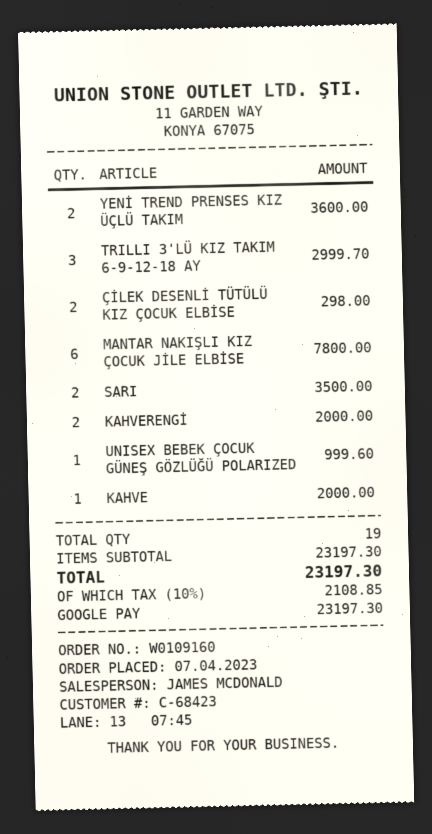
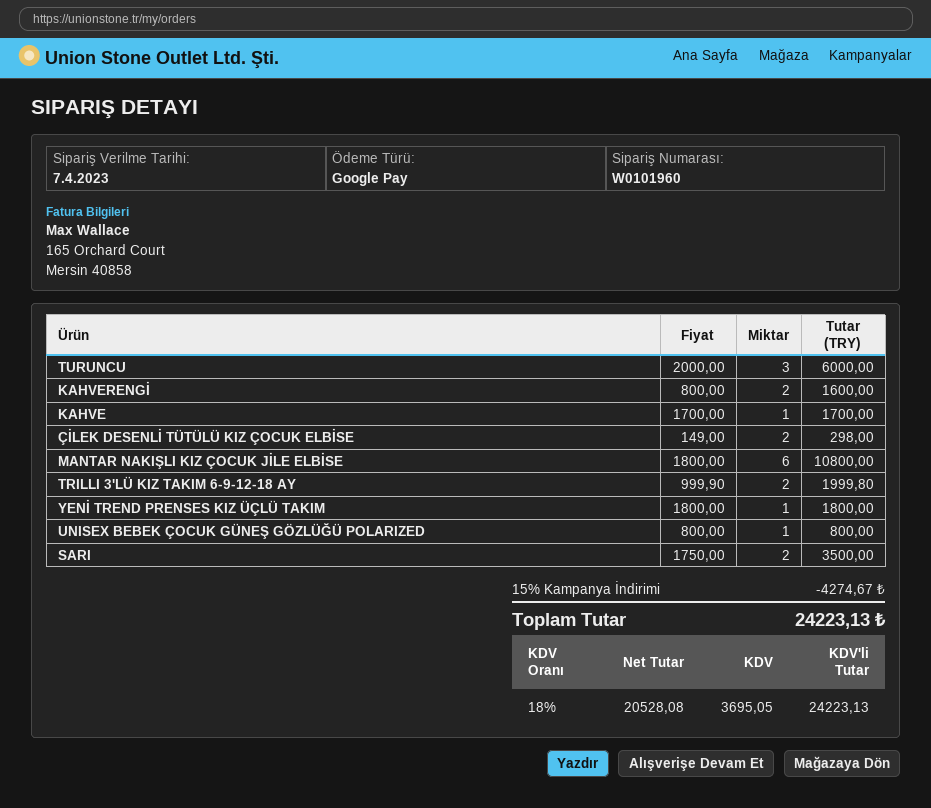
order number: W0109160 -> W0101960
YENİ TREND PRENSES KIZ ÜÇLÜ TAKIM: 2 for 3600.00 -> 1 for 1800.00
TRILLI 3'LÜ KIZ TAKIM 6-9-12-18 AY: 3 for 2999.70 -> 2 for 1999.80
MANTAR NAKIŞLI KIZ ÇOCUK JİLE ELBİSE: 6 for 7800.00 -> 6 for 10800.00
KAHVERENGİ: 2 for 2000.00 -> 2 for 1600.00
UNISEX BEBEK ÇOCUK GÜNEŞ GÖZLÜĞÜ POLARIZED: 1 for 999.60 -> 1 for 800.00
KAHVE: 1 for 2000.00 -> 1 for 1700.00
TURUNCU: none -> 3 for 6000.00
discount: none -> 15% = 4274.67
tax: 10% = 2108.85 -> 18% = 3695.05
total: 23197.30 -> 24223.13

